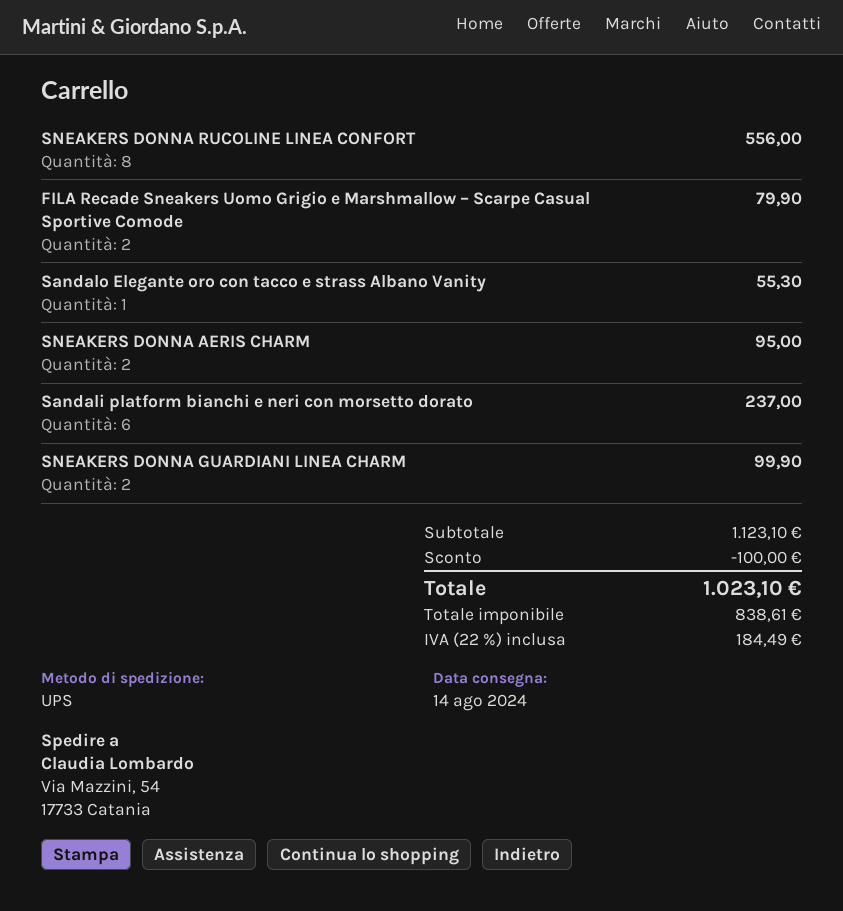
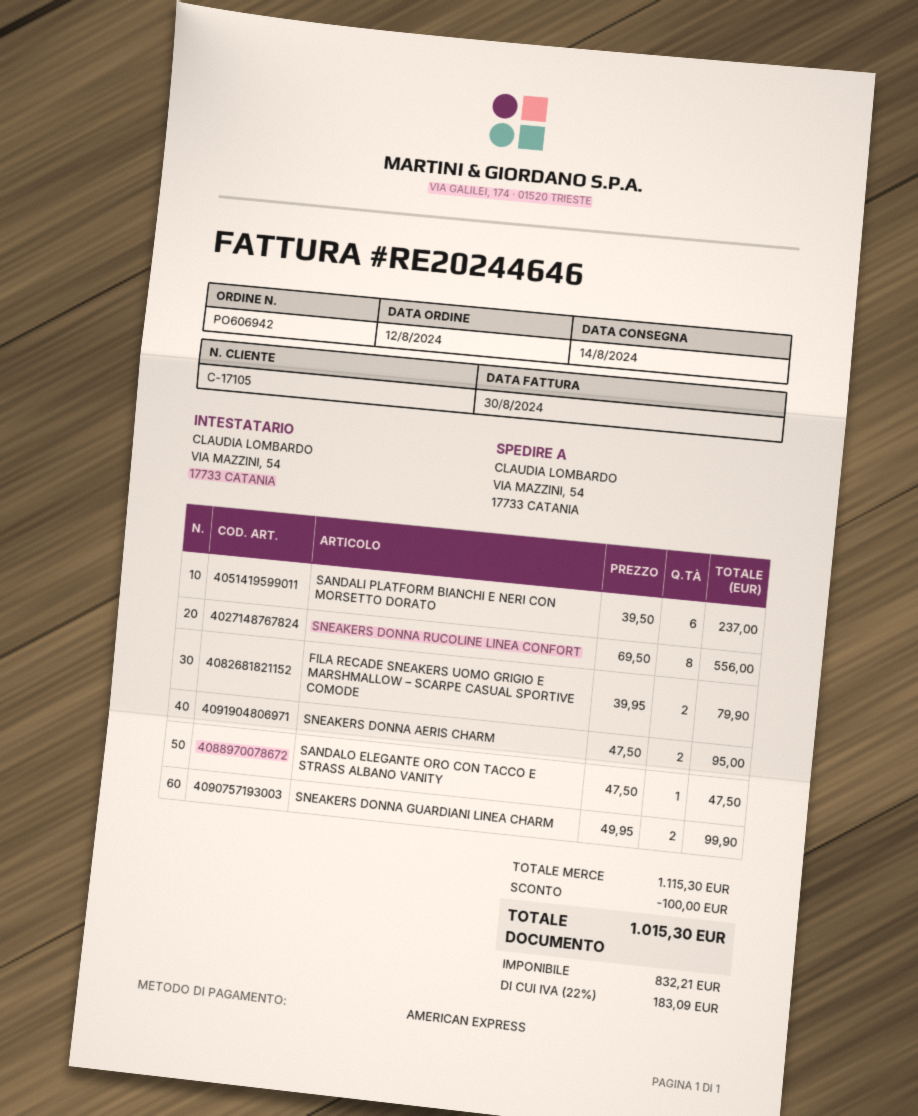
Sandalo Elegante oro con tacco e strass Albano Vanity: 1 for 55.30 -> 1 for 47.50
subtotal: 1123.10 -> 1115.30
net: 838.61 -> 832.21
tax: 22% = 184.49 -> 22% = 183.09
total: 1023.10 -> 1015.30

